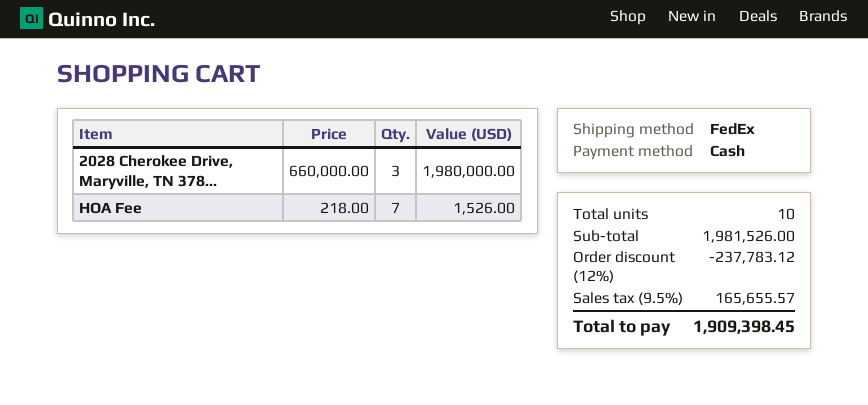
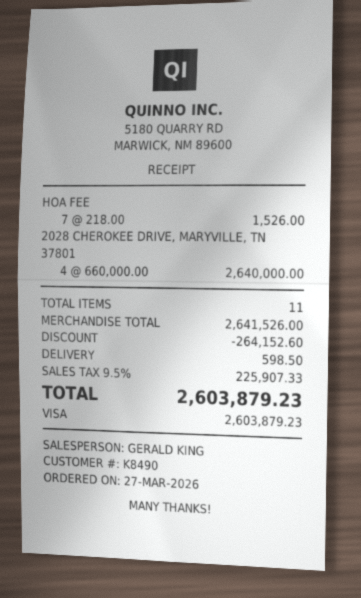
payment method: cash -> Visa
2028 Cherokee Drive, Maryville, TN 378...: 3 x 660000.00 = 1980000.00 -> 4 x 660000.00 = 2640000.00
total quantity: 10 -> 11
subtotal: 1981526.00 -> 2641526.00
discount: 237783.12 -> 264152.60
shipping: none -> 598.50
tax: 9.5% = 165655.57 -> 9.5% = 225907.33
total: 1909398.45 -> 2603879.23

